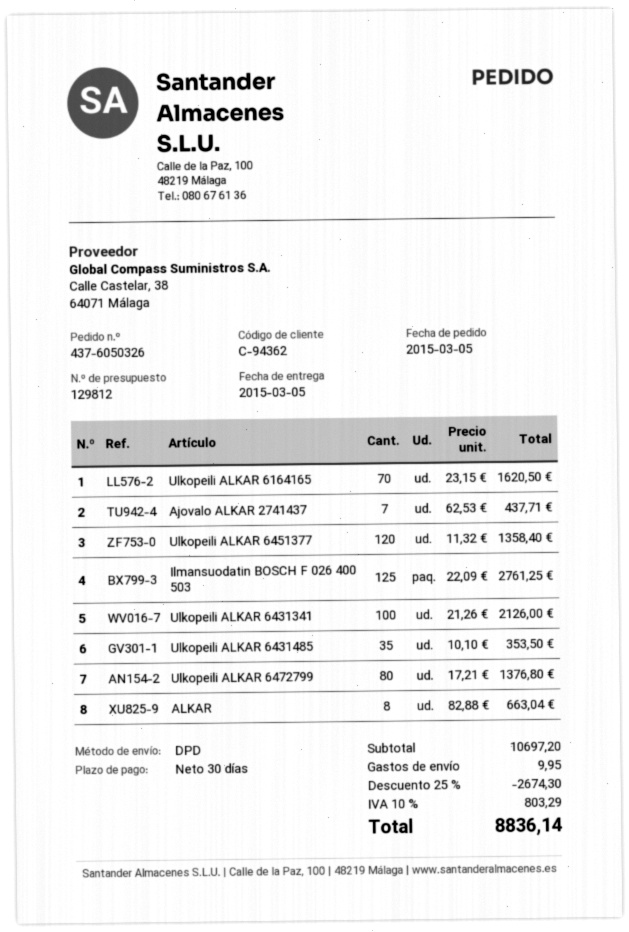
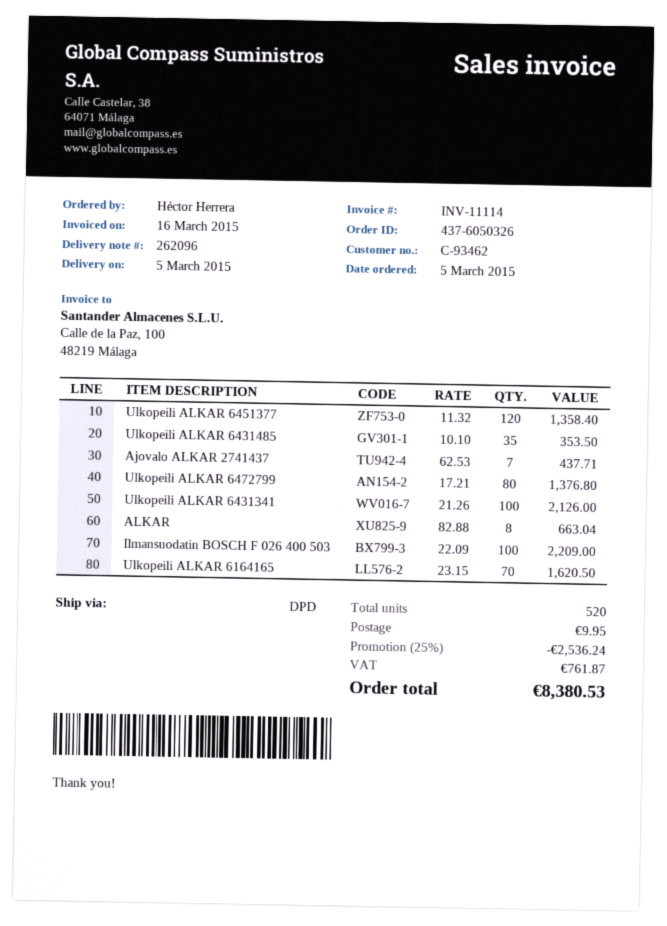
customer number: C-94362 -> C-93462
Ilmansuodatin BOSCH F 026 400 503: 125 x 22.09 = 2761.25 -> 100 x 22.09 = 2209.00
discount: 25% = 2674.30 -> 25% = 2536.24
tax: 803.29 -> 761.87
total: 8836.14 -> 8380.53

